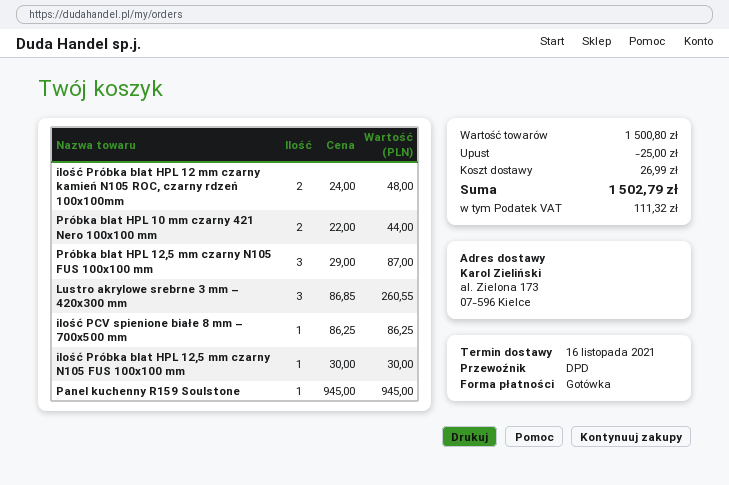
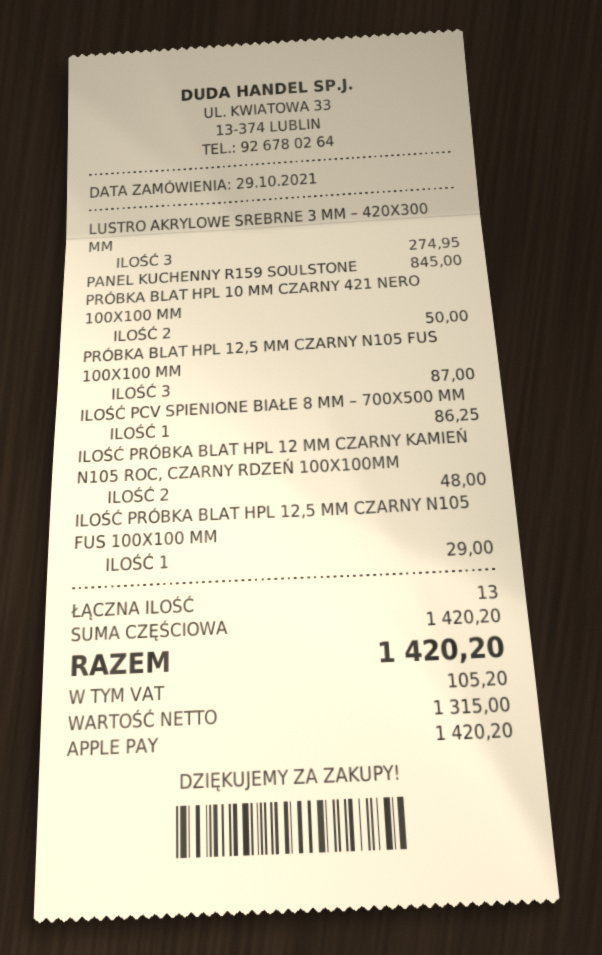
payment method: cash -> Apple Pay
Próbka blat HPL 10 mm czarny 421 Nero 100x100 mm: 2 for 44.00 -> 2 for 50.00
Lustro akrylowe srebrne 3 mm – 420x300 mm: 3 for 260.55 -> 3 for 274.95
ilość Próbka blat HPL 12,5 mm czarny N105 FUS 100x100 mm: 1 for 30.00 -> 1 for 29.00
Panel kuchenny R159 Soulstone: 1 for 945.00 -> 1 for 845.00
subtotal: 1500.80 -> 1420.20
discount: 25.00 -> none
shipping: 26.99 -> none
tax: 111.32 -> 105.20
total: 1502.79 -> 1420.20

